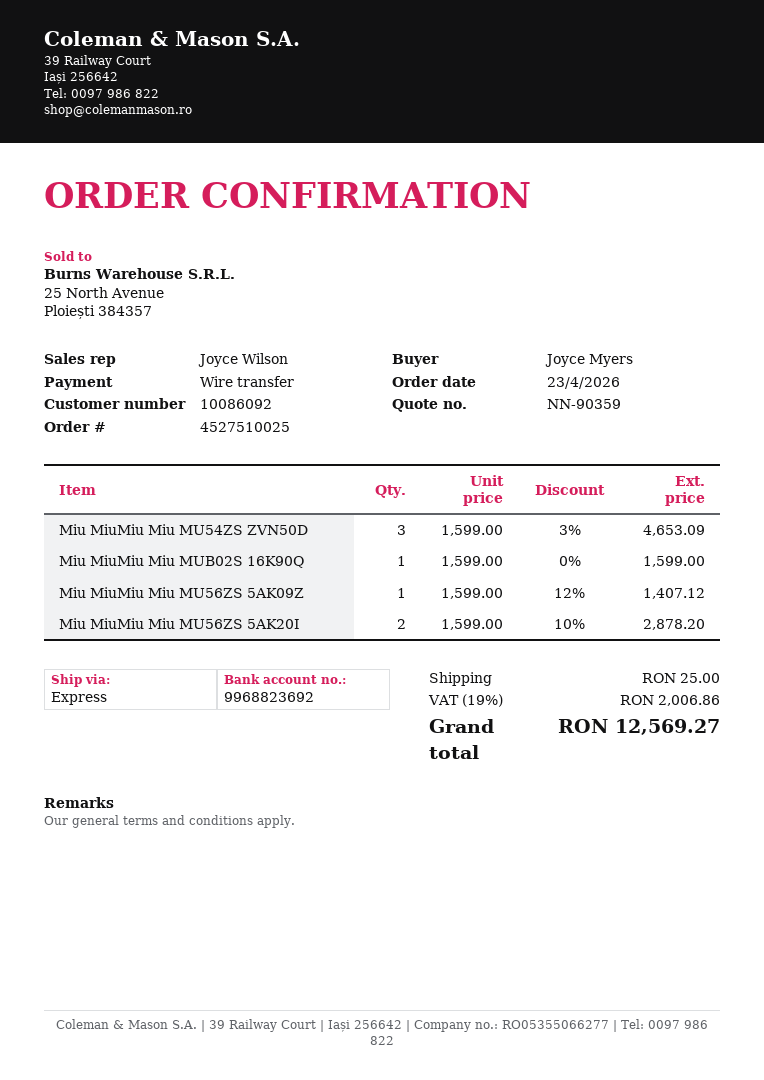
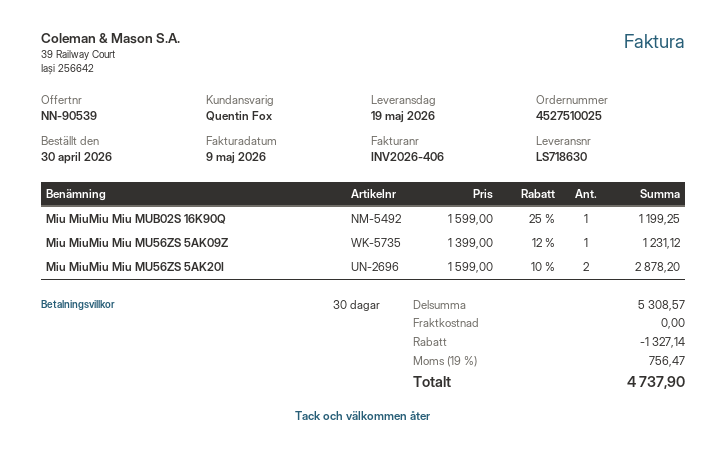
quote number: NN-90359 -> NN-90539
order date: 2026-04-23 -> 2026-04-30
sales rep: Joyce Wilson -> Quentin Fox
Miu MiuMiu Miu MU54ZS ZVN50D: 3 x 1599.00 - 3% = 4653.09 -> none
Miu MiuMiu Miu MUB02S 16K90Q: 1 x 1599.00 = 1599.00 -> 1 x 1599.00 - 25% = 1199.25
Miu MiuMiu Miu MU56ZS 5AK09Z: 1 x 1599.00 - 12% = 1407.12 -> 1 x 1399.00 - 12% = 1231.12
discount: none -> 1327.14
shipping: 25.00 -> 0.00
tax: 19% = 2006.86 -> 19% = 756.47
total: 12569.27 -> 4737.90

